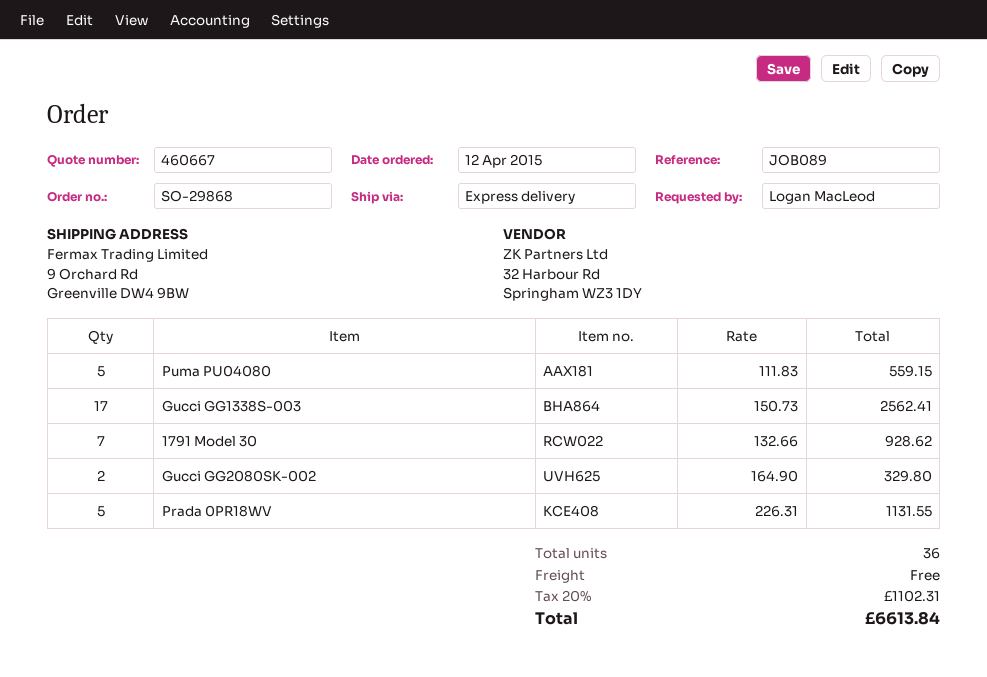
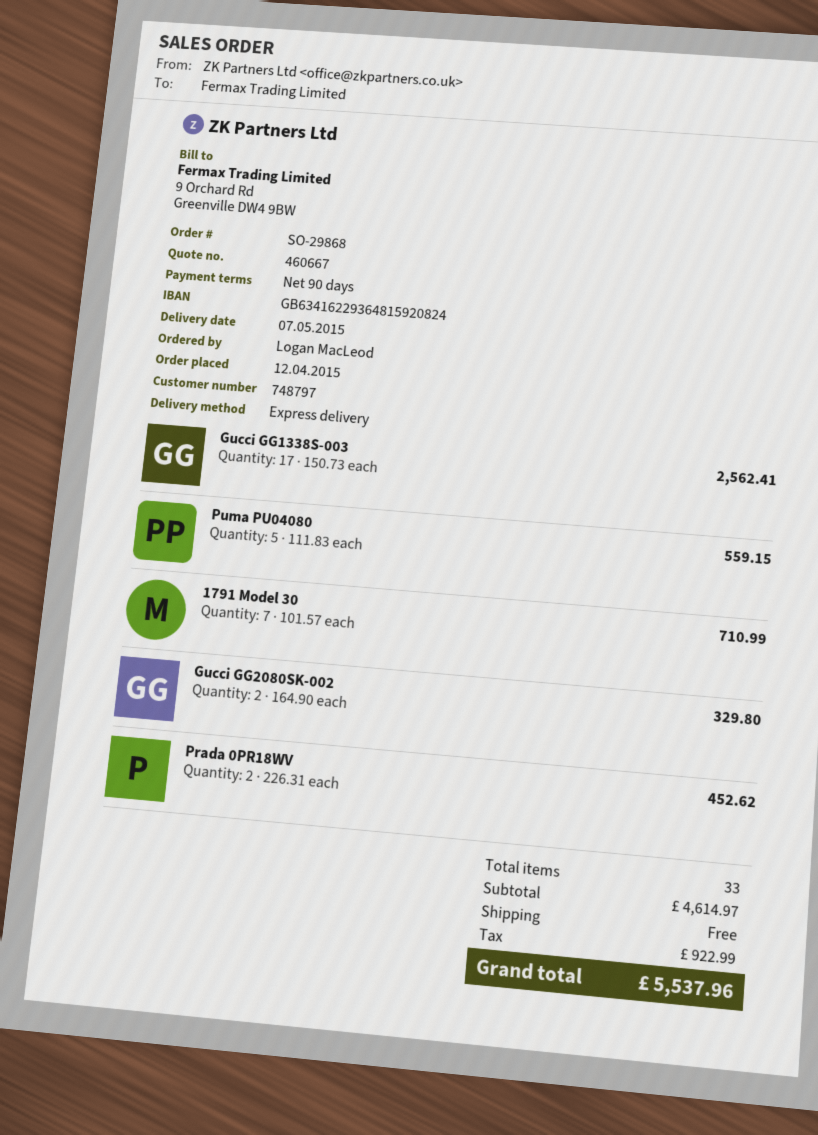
1791 Model 30: 7 x 132.66 = 928.62 -> 7 x 101.57 = 710.99
Prada 0PR18WV: 5 x 226.31 = 1131.55 -> 2 x 226.31 = 452.62
total quantity: 36 -> 33
tax: 1102.31 -> 922.99
total: 6613.84 -> 5537.96

